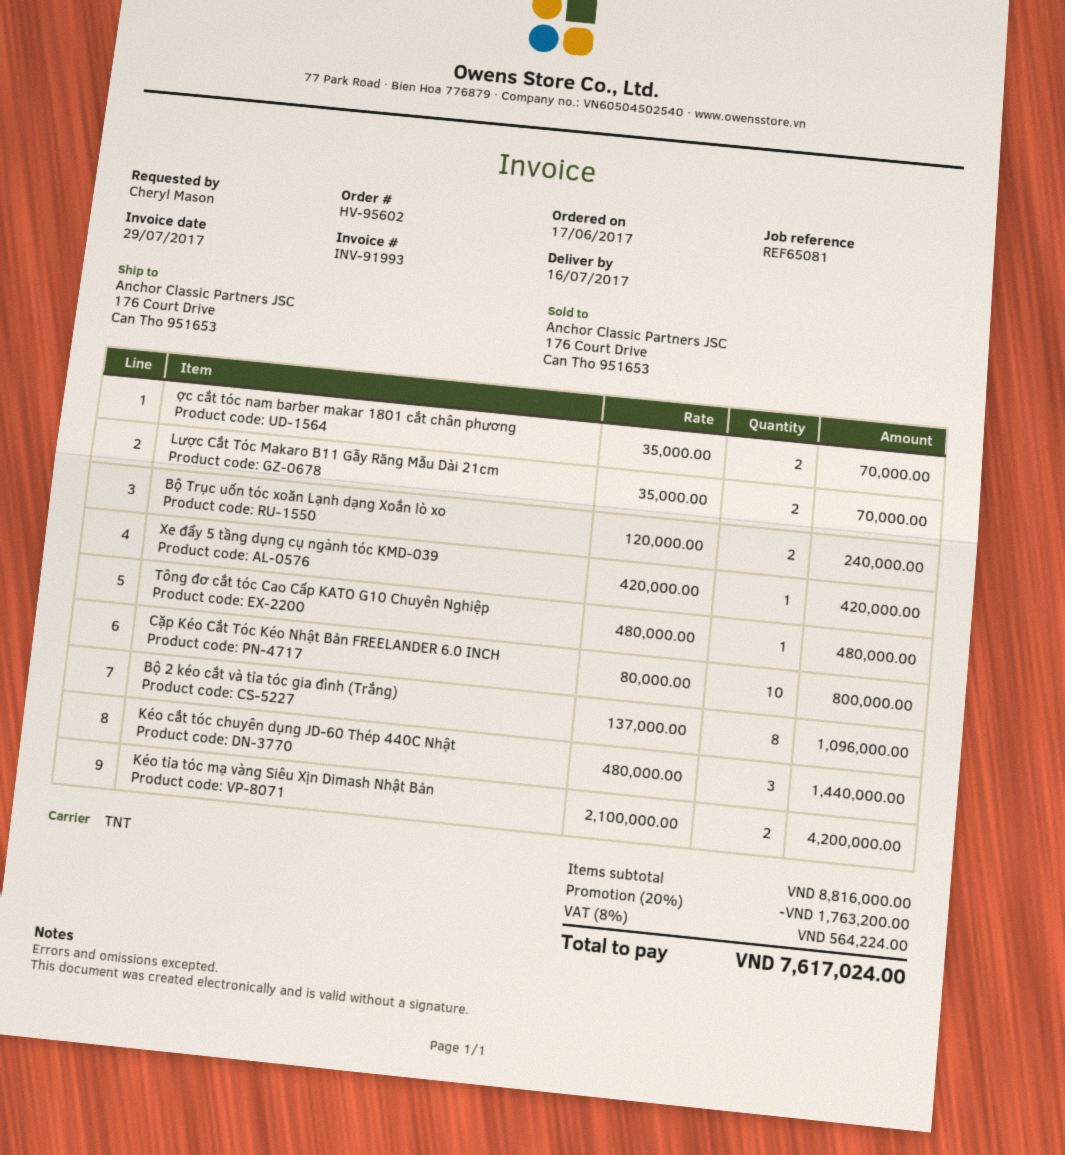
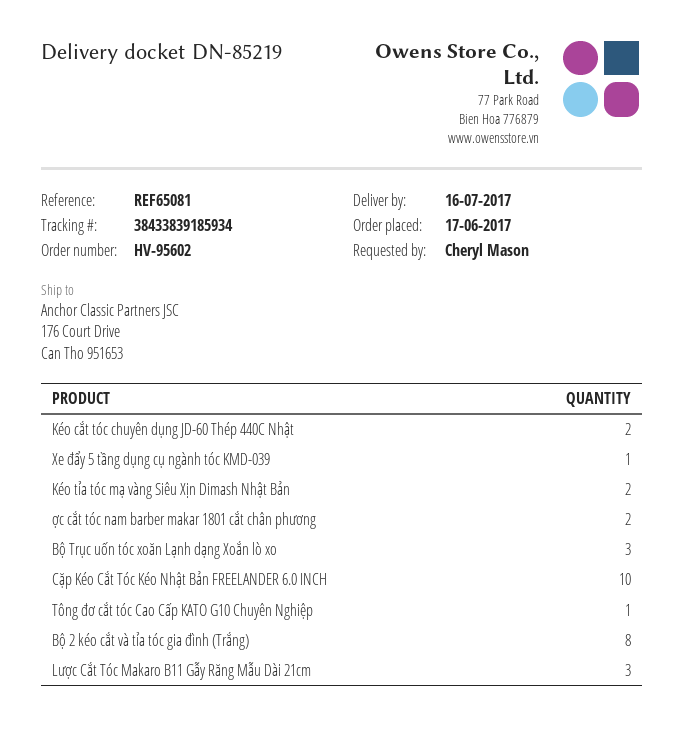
Lược Cắt Tóc Makaro B11 Gẫy Răng Mẫu Dài 21cm: 2 -> 3
Bộ Trục uốn tóc xoăn Lạnh dạng Xoắn lò xo: 2 -> 3
Kéo cắt tóc chuyên dụng JD-60 Thép 440C Nhật: 3 -> 2

